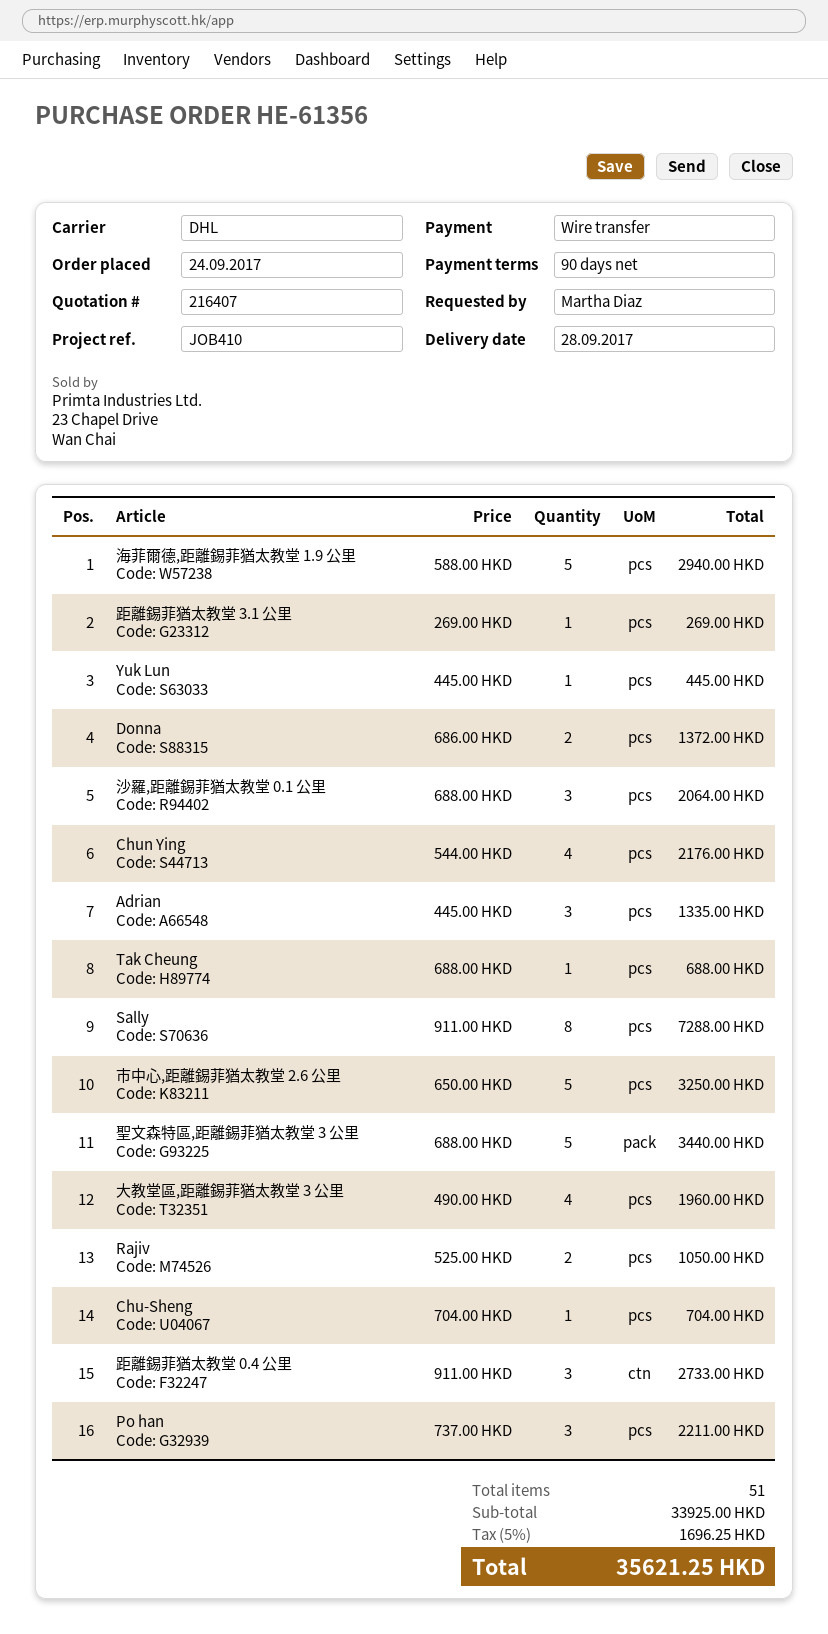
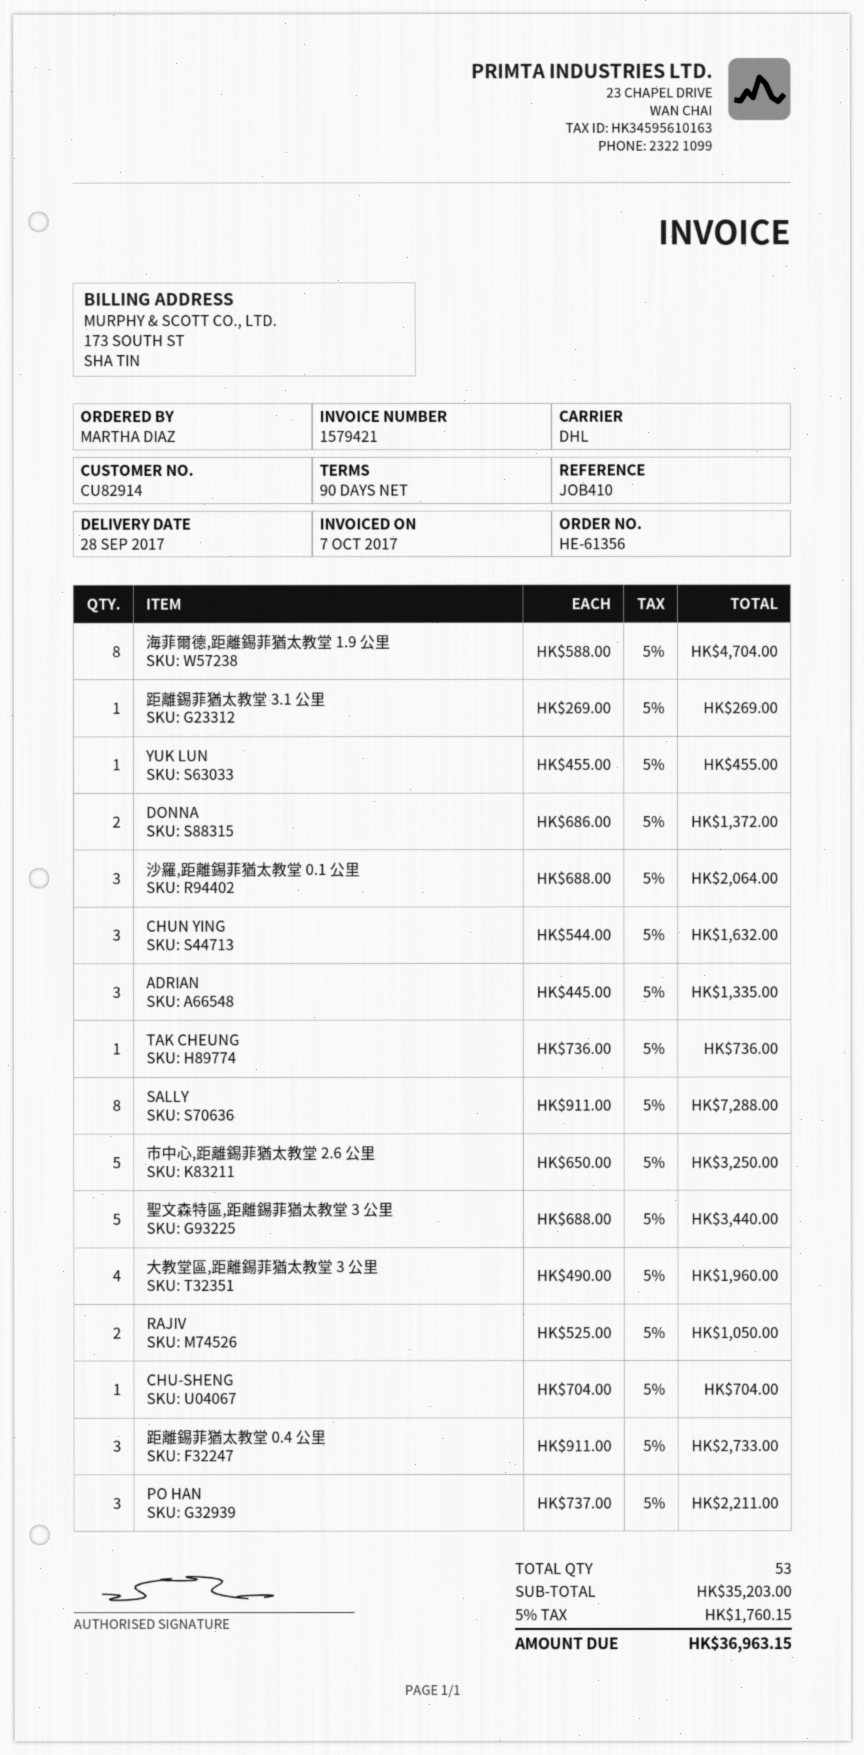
海菲爾德,距離錫菲猶太教堂 1.9 公里: 5 x 588.00 = 2940.00 -> 8 x 588.00 = 4704.00
Yuk Lun: 1 x 445.00 = 445.00 -> 1 x 455.00 = 455.00
Chun Ying: 4 x 544.00 = 2176.00 -> 3 x 544.00 = 1632.00
Tak Cheung: 1 x 688.00 = 688.00 -> 1 x 736.00 = 736.00
total quantity: 51 -> 53
subtotal: 33925.00 -> 35203.00
tax: 5% = 1696.25 -> 5% = 1760.15
total: 35621.25 -> 36963.15

